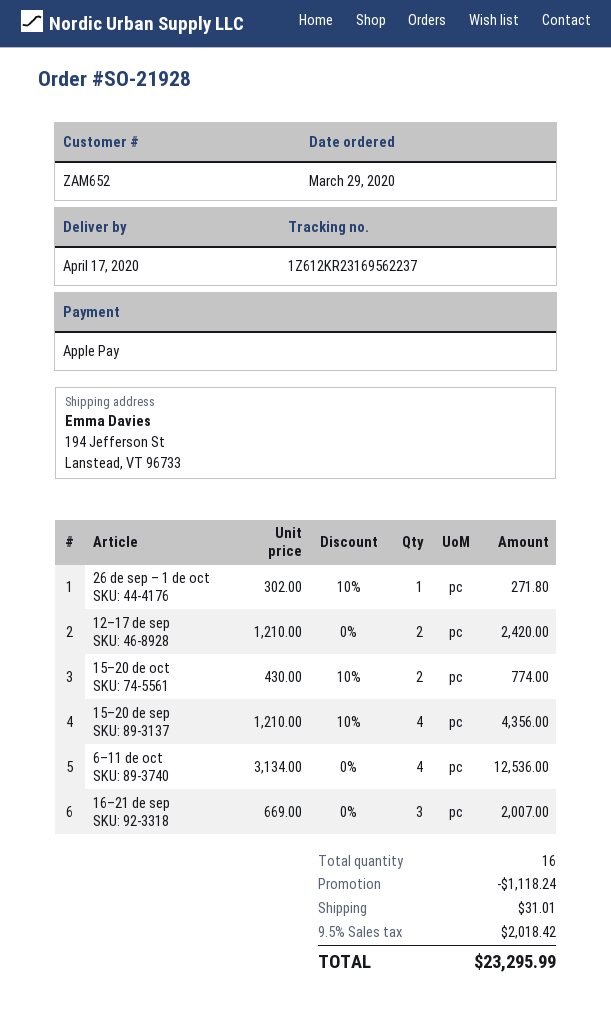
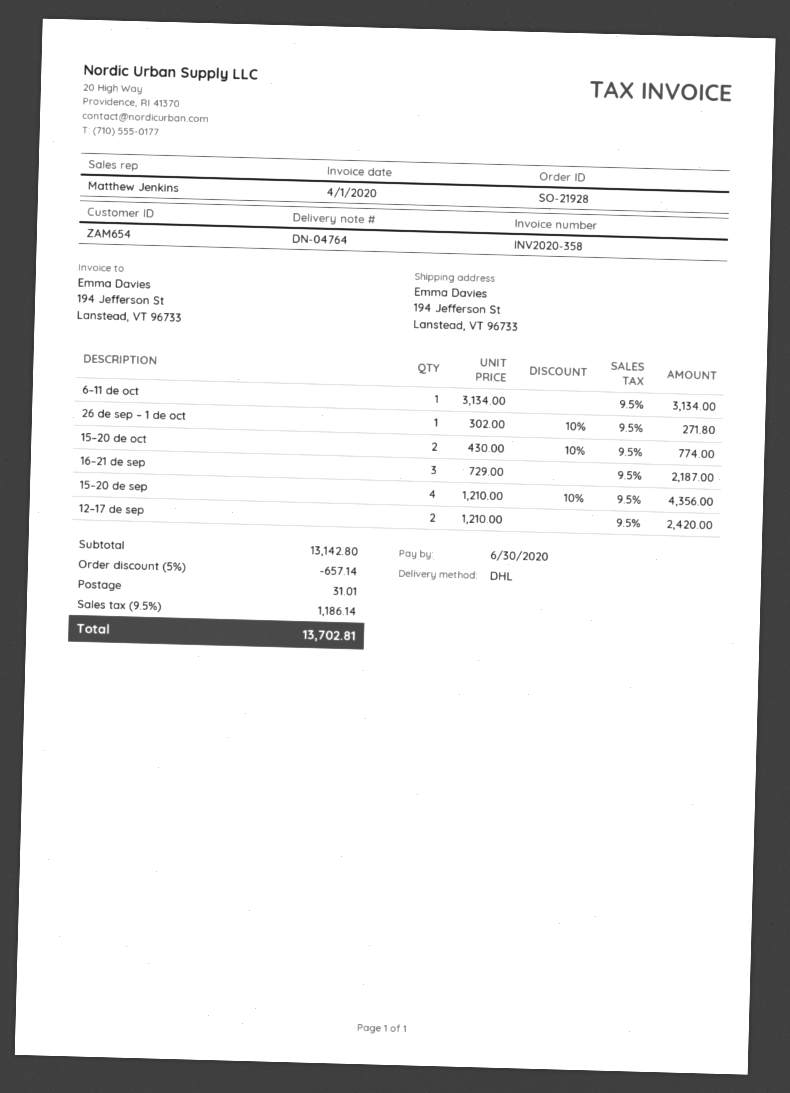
customer number: ZAM652 -> ZAM654
6–11 de oct: 4 x 3134.00 = 12536.00 -> 1 x 3134.00 = 3134.00
16–21 de sep: 3 x 669.00 = 2007.00 -> 3 x 729.00 = 2187.00
discount: 1118.24 -> 657.14
tax: 9.5% = 2018.42 -> 9.5% = 1186.14
total: 23295.99 -> 13702.81

